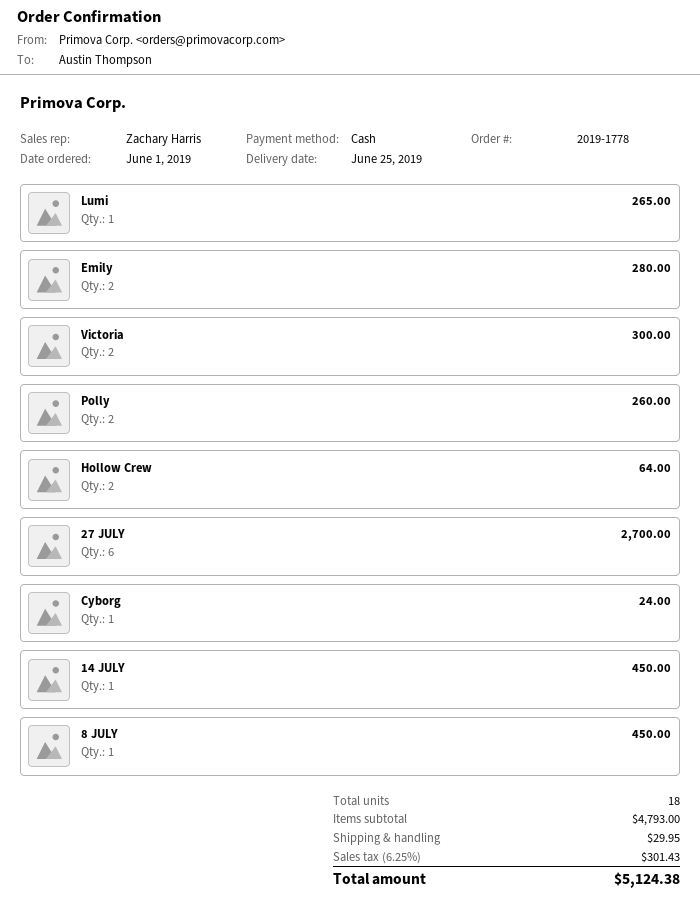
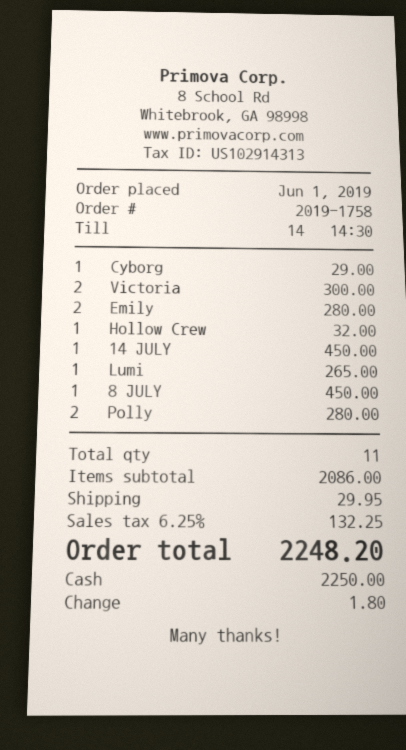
order number: 2019-1778 -> 2019-1758
Polly: 2 for 260.00 -> 2 for 280.00
Hollow Crew: 2 for 64.00 -> 1 for 32.00
27 JULY: 6 for 2700.00 -> none
Cyborg: 1 for 24.00 -> 1 for 29.00
total quantity: 18 -> 11
subtotal: 4793.00 -> 2086.00
tax: 6.25% = 301.43 -> 6.25% = 132.25
total: 5124.38 -> 2248.20

